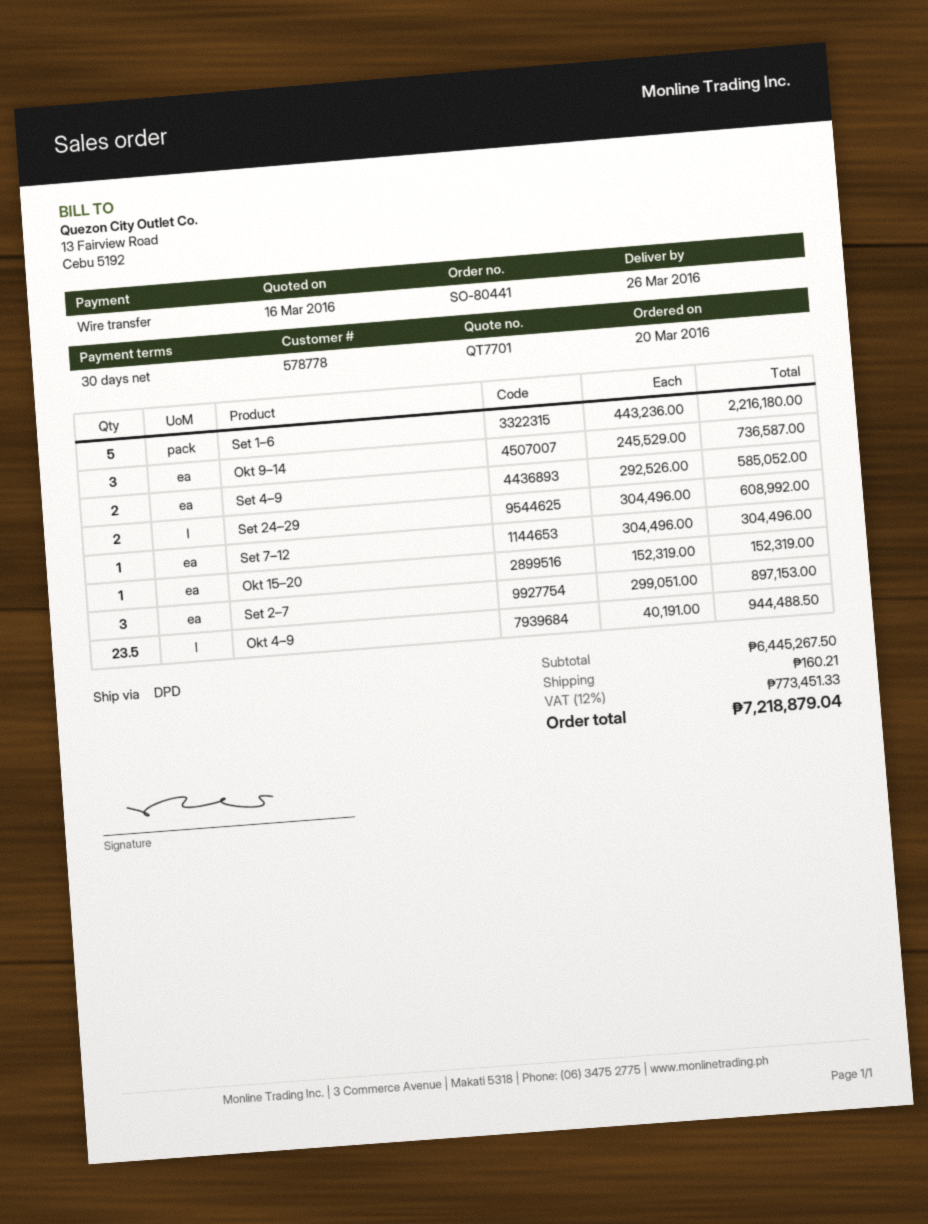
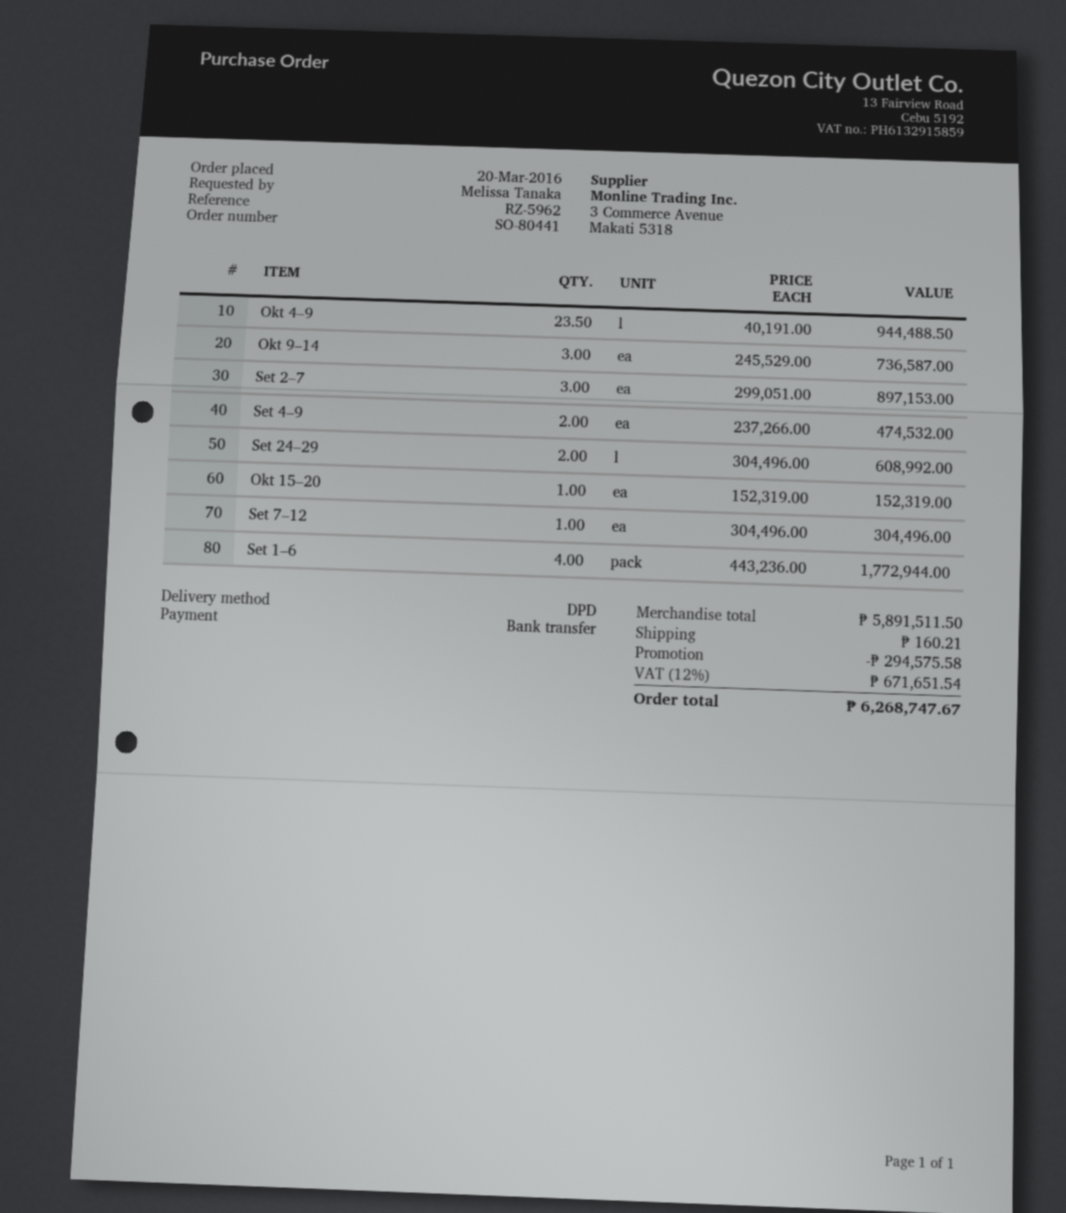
Set 1–6: 5 x 443236.00 = 2216180.00 -> 4 x 443236.00 = 1772944.00
Set 4–9: 2 x 292526.00 = 585052.00 -> 2 x 237266.00 = 474532.00
subtotal: 6445267.50 -> 5891511.50
discount: none -> 294575.58
tax: 12% = 773451.33 -> 12% = 671651.54
total: 7218879.04 -> 6268747.67

